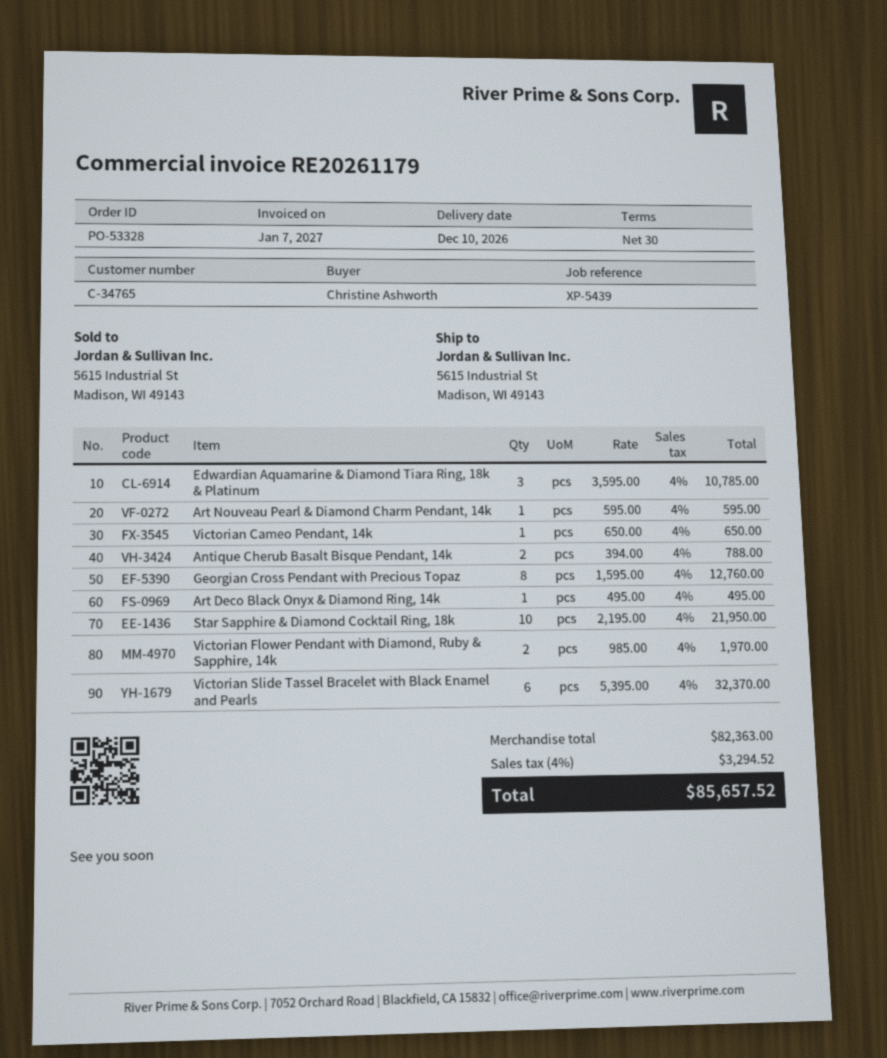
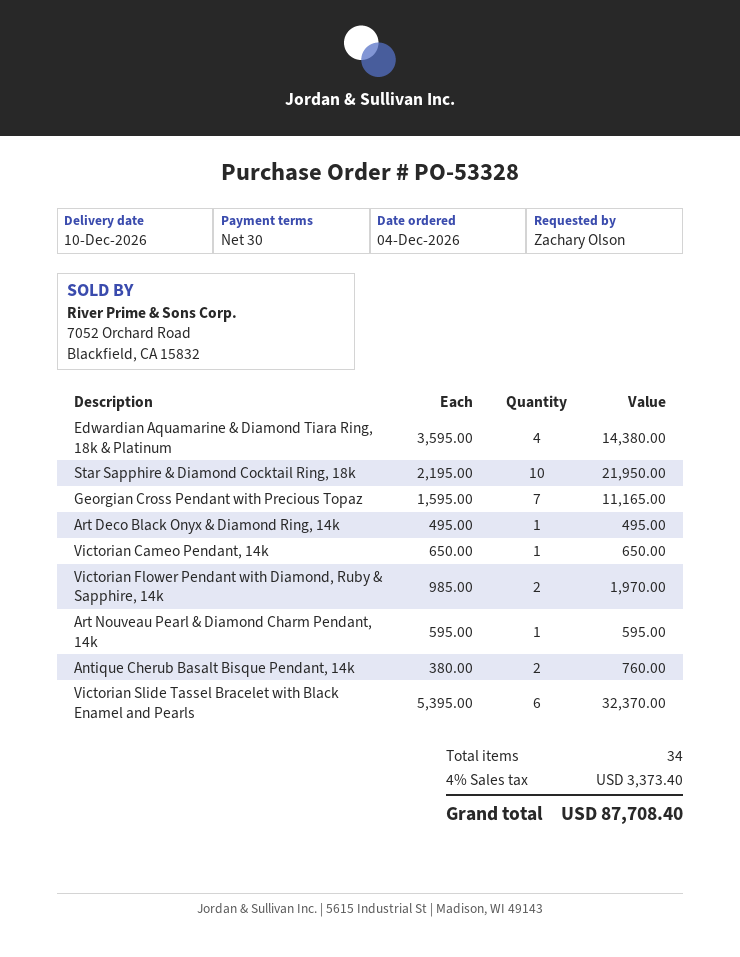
ordered by: Christine Ashworth -> Zachary Olson
Edwardian Aquamarine & Diamond Tiara Ring, 18k & Platinum: 3 x 3595.00 = 10785.00 -> 4 x 3595.00 = 14380.00
Antique Cherub Basalt Bisque Pendant, 14k: 2 x 394.00 = 788.00 -> 2 x 380.00 = 760.00
Georgian Cross Pendant with Precious Topaz: 8 x 1595.00 = 12760.00 -> 7 x 1595.00 = 11165.00
tax: 4% = 3294.52 -> 4% = 3373.40
total: 85657.52 -> 87708.40

